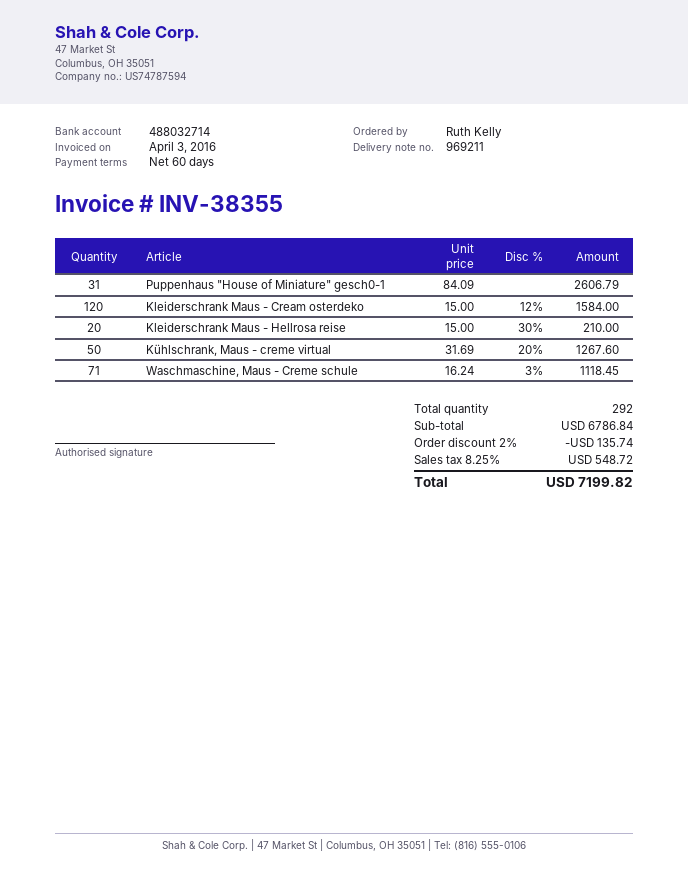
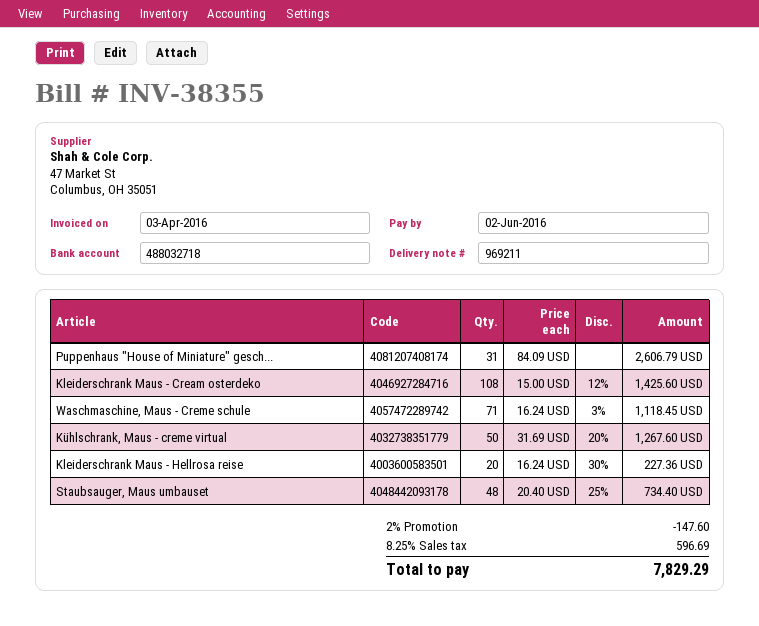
bank account: 488032714 -> 488032718
Kleiderschrank Maus - Cream osterdeko: 120 x 15.00 - 12% = 1584.00 -> 108 x 15.00 - 12% = 1425.60
Kleiderschrank Maus - Hellrosa reise: 20 x 15.00 - 30% = 210.00 -> 20 x 16.24 - 30% = 227.36
Staubsauger, Maus umbauset: none -> 48 x 20.40 - 25% = 734.40
discount: 2% = 135.74 -> 2% = 147.60
tax: 8.25% = 548.72 -> 8.25% = 596.69
total: 7199.82 -> 7829.29

